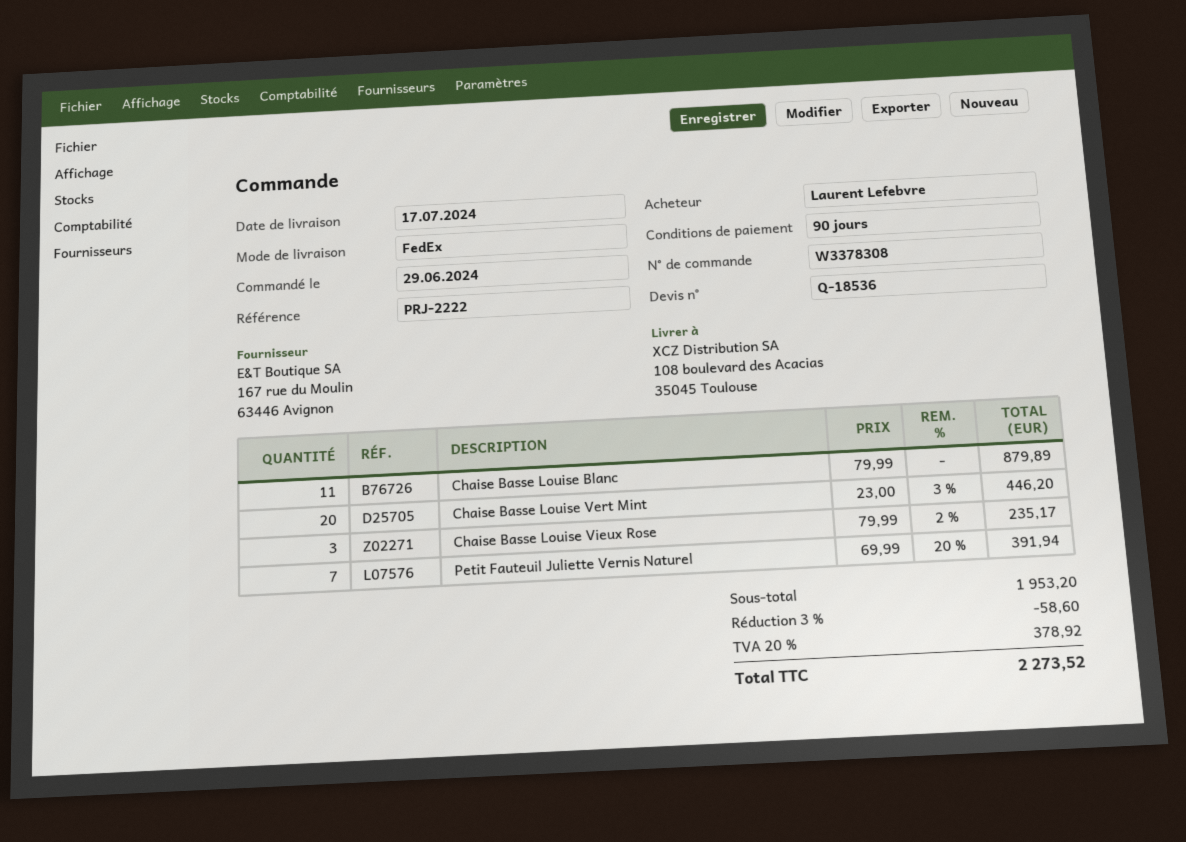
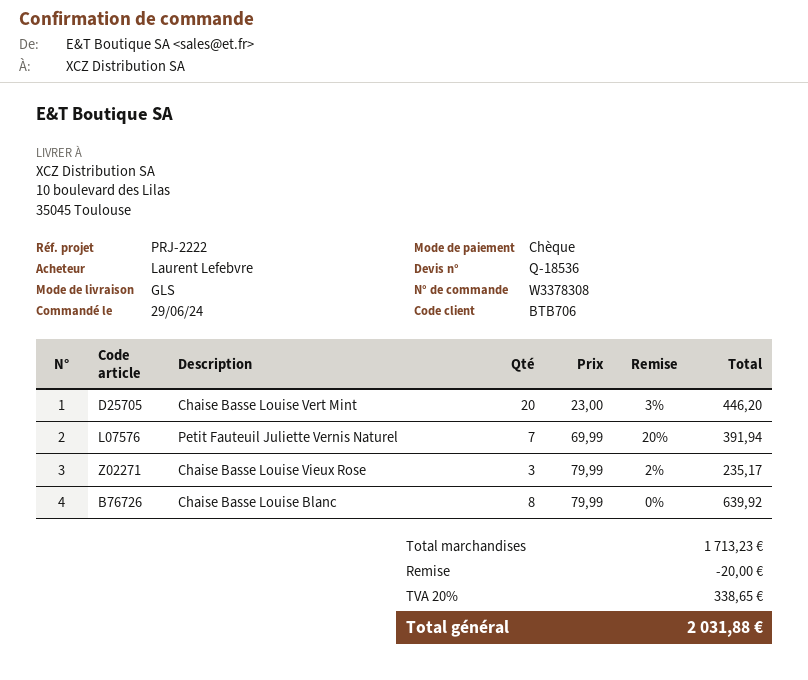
shipping method: FedEx -> GLS
ship to: 108 boulevard des Acacias, 35045 Toulouse -> 10 boulevard des Lilas, 35045 Toulouse
Chaise Basse Louise Blanc: 11 x 79.99 = 879.89 -> 8 x 79.99 = 639.92
subtotal: 1953.20 -> 1713.23
discount: 58.60 -> 20.00
tax: 20% = 378.92 -> 20% = 338.65
total: 2273.52 -> 2031.88

